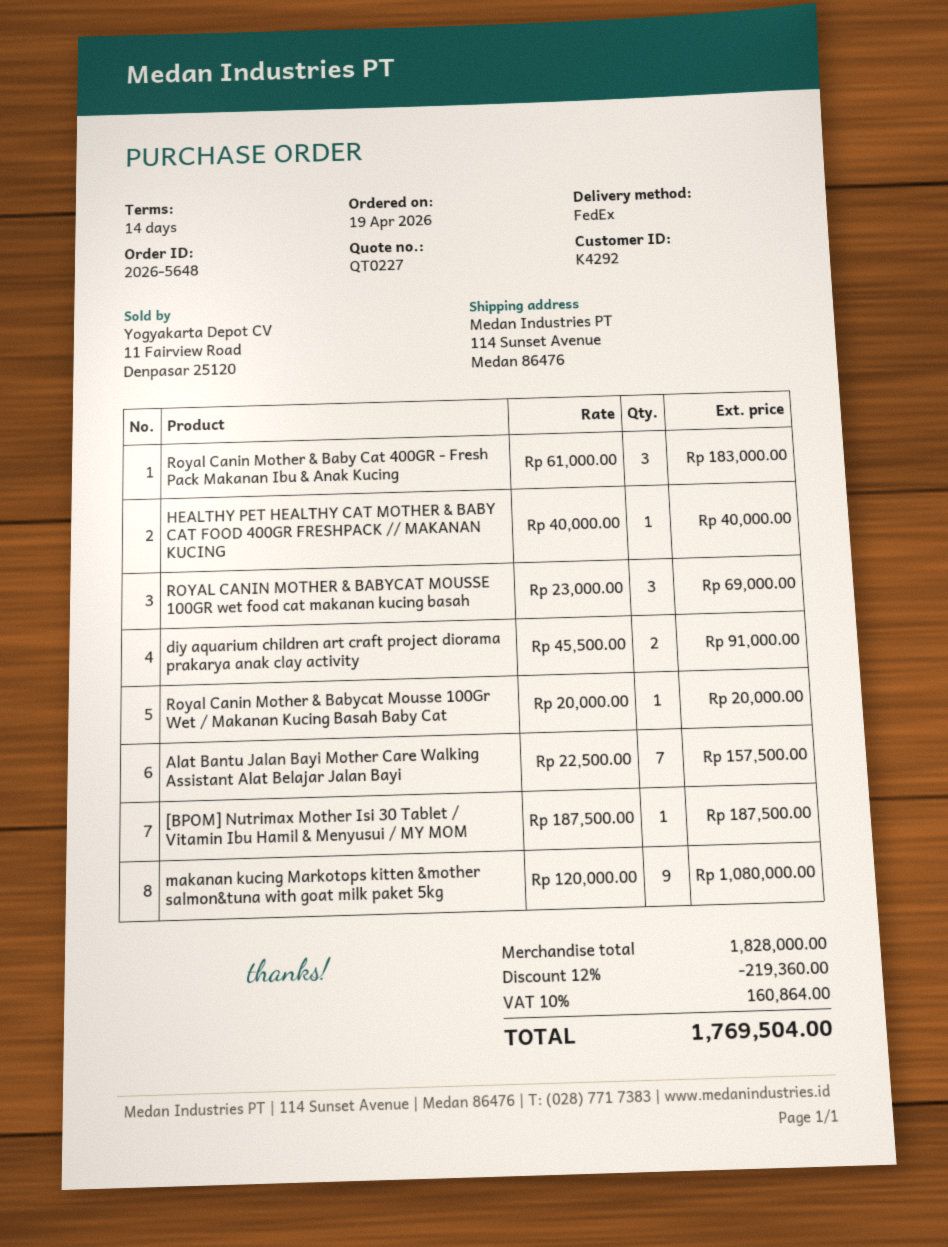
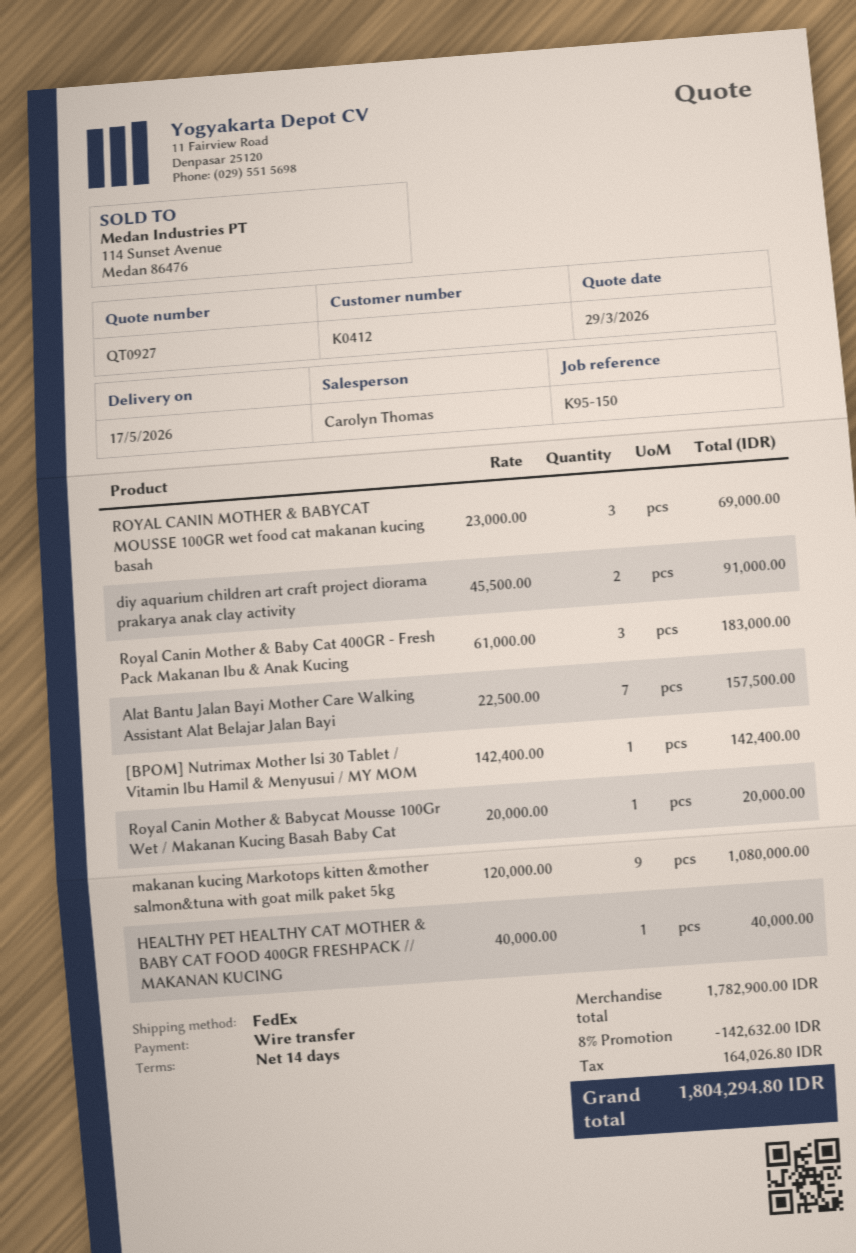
quote number: QT0227 -> QT0927
customer number: K4292 -> K0412
[BPOM] Nutrimax Mother Isi 30 Tablet / Vitamin Ibu Hamil & Menyusui / MY MOM: 1 x 187500.00 = 187500.00 -> 1 x 142400.00 = 142400.00
subtotal: 1828000.00 -> 1782900.00
discount: 12% = 219360.00 -> 8% = 142632.00
tax: 160864.00 -> 164026.80
total: 1769504.00 -> 1804294.80

